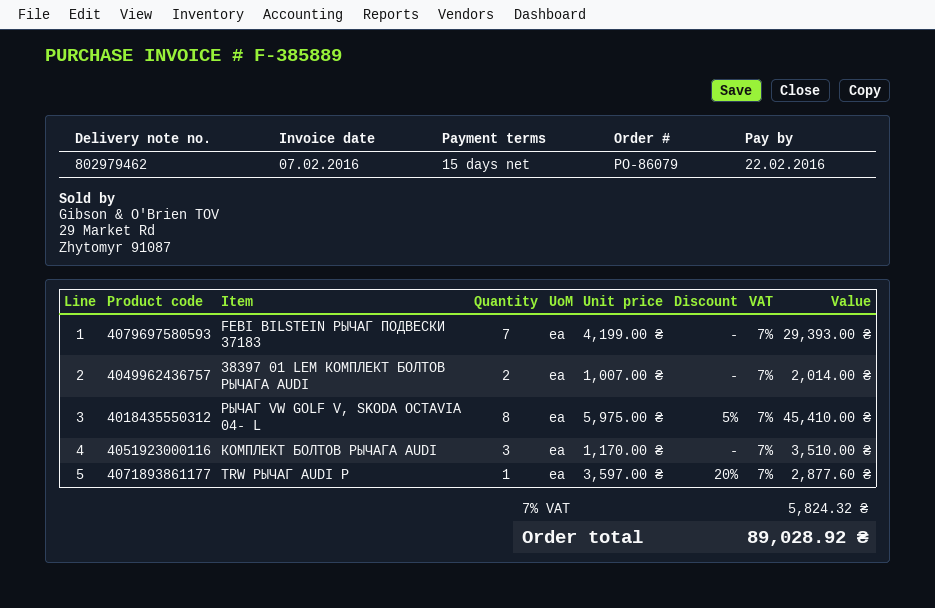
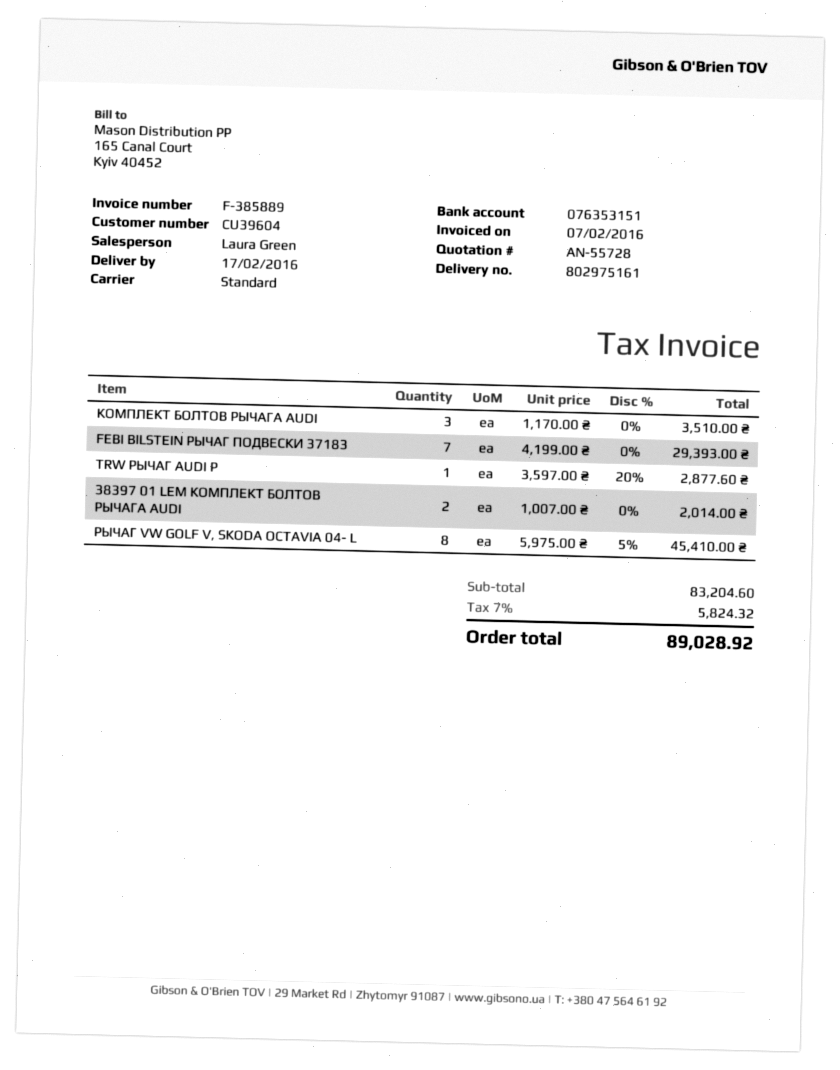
delivery note number: 802979462 -> 802975161

